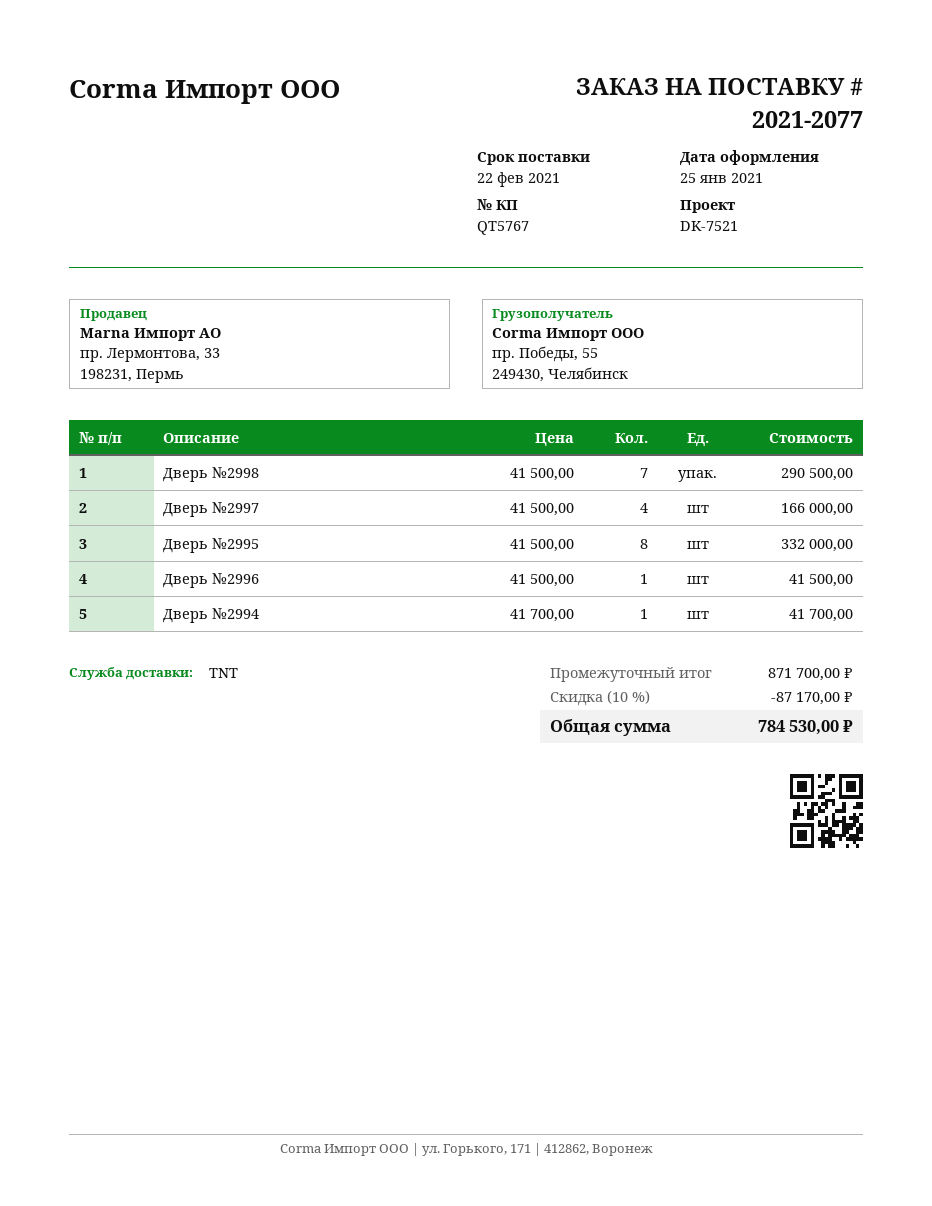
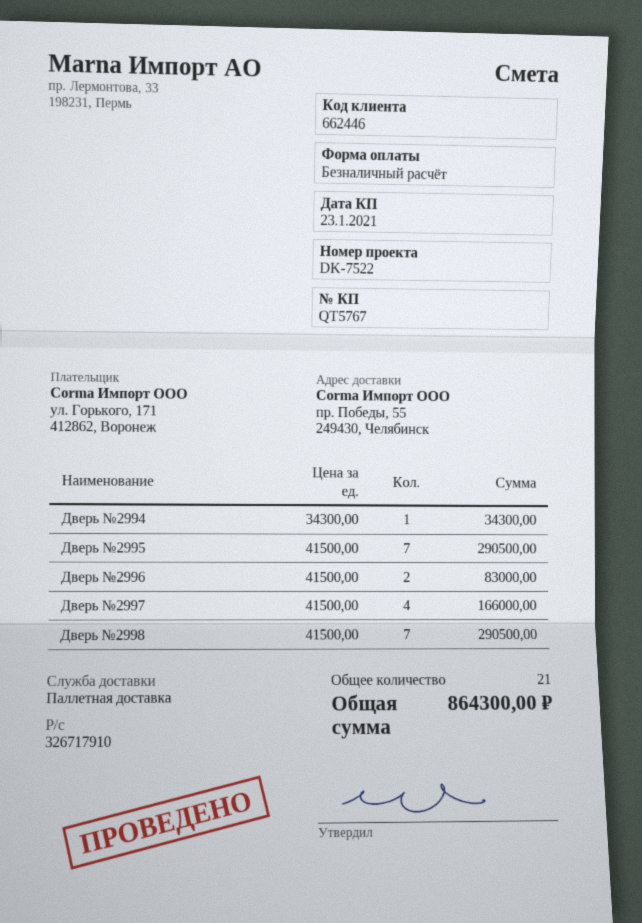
reference: DK-7521 -> DK-7522
shipping method: TNT -> pallet freight
Дверь №2995: 8 x 41500.00 = 332000.00 -> 7 x 41500.00 = 290500.00
Дверь №2996: 1 x 41500.00 = 41500.00 -> 2 x 41500.00 = 83000.00
Дверь №2994: 1 x 41700.00 = 41700.00 -> 1 x 34300.00 = 34300.00
discount: 10% = 87170.00 -> none
total: 784530.00 -> 864300.00

